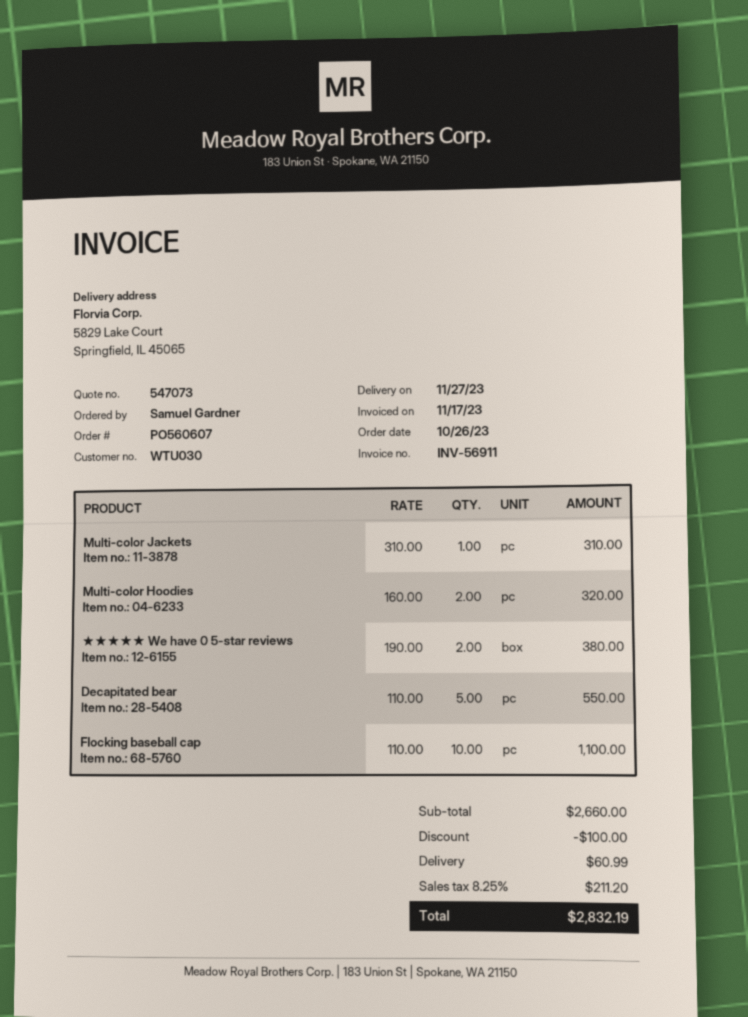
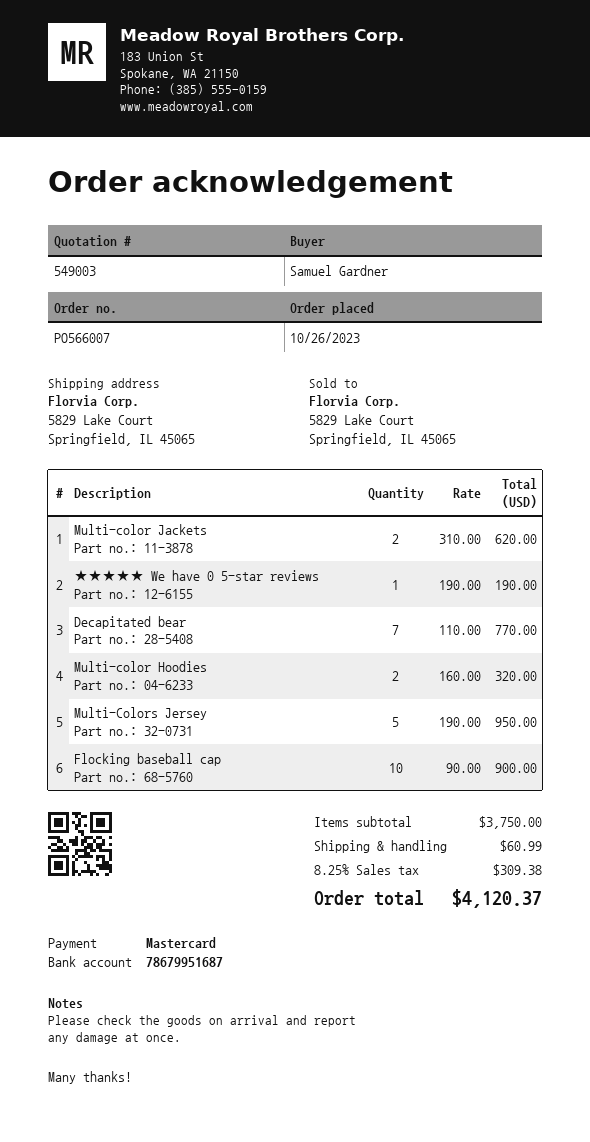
quote number: 547073 -> 549003
order number: PO560607 -> PO566007
Multi-color Jackets: 1 x 310.00 = 310.00 -> 2 x 310.00 = 620.00
★★★★★ We have 0 5-star reviews: 2 x 190.00 = 380.00 -> 1 x 190.00 = 190.00
Decapitated bear: 5 x 110.00 = 550.00 -> 7 x 110.00 = 770.00
Flocking baseball cap: 10 x 110.00 = 1100.00 -> 10 x 90.00 = 900.00
Multi-Colors Jersey: none -> 5 x 190.00 = 950.00
subtotal: 2660.00 -> 3750.00
discount: 100.00 -> none
tax: 8.25% = 211.20 -> 8.25% = 309.38
total: 2832.19 -> 4120.37

